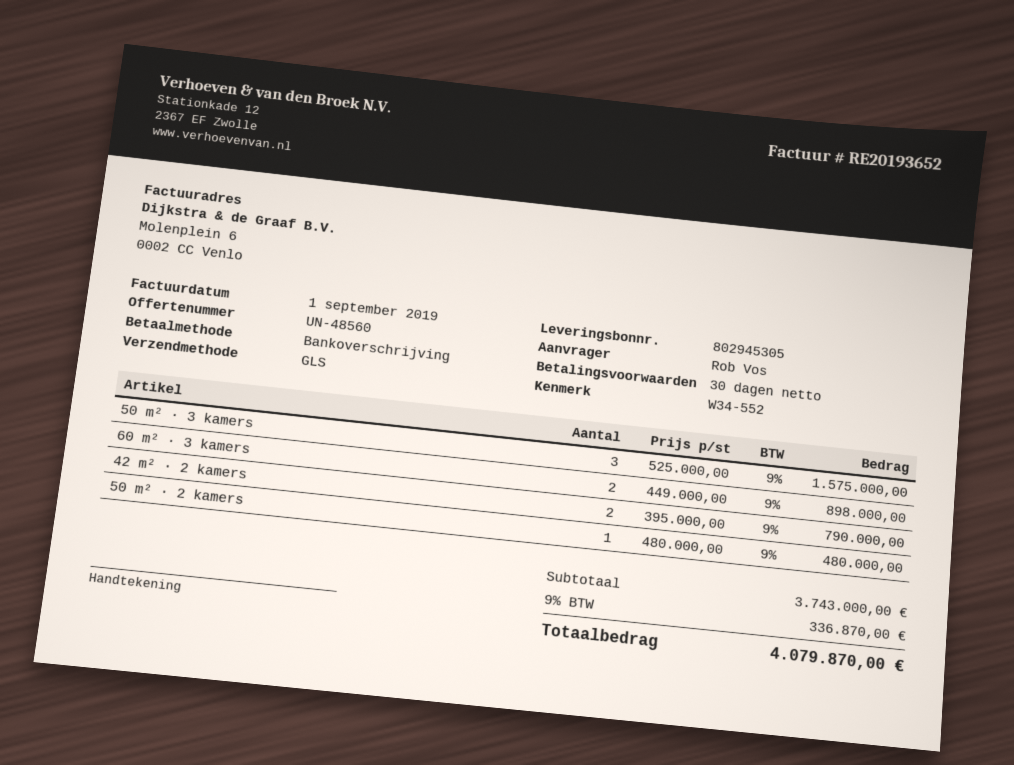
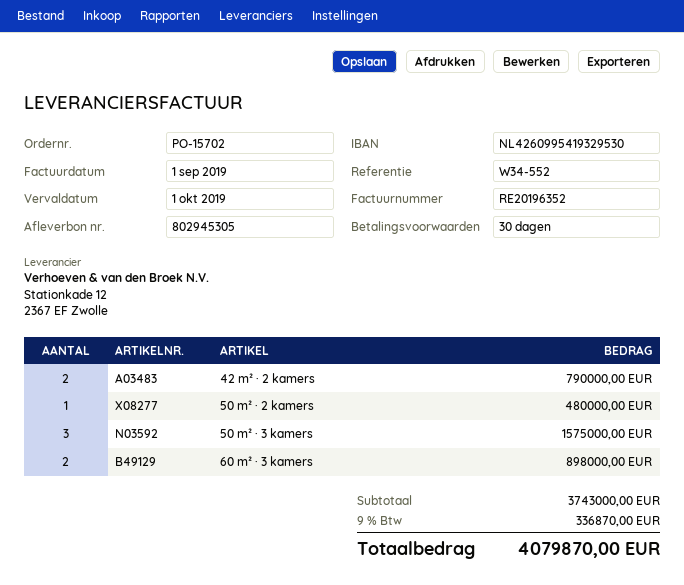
invoice number: RE20193652 -> RE20196352

